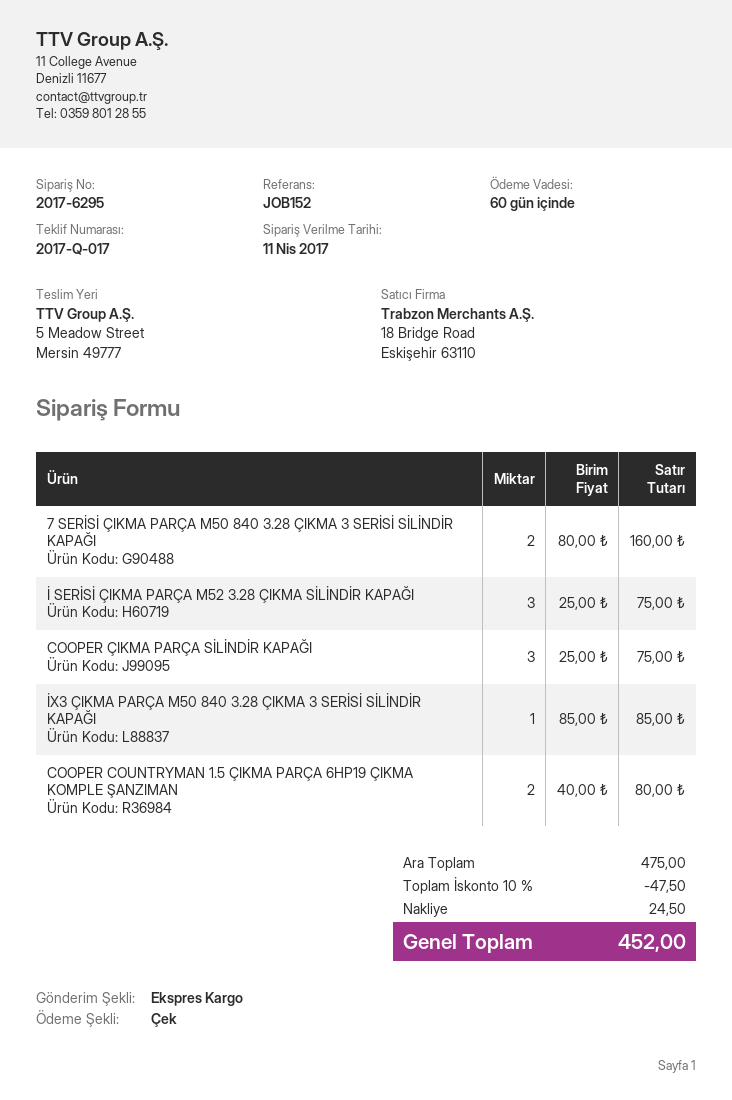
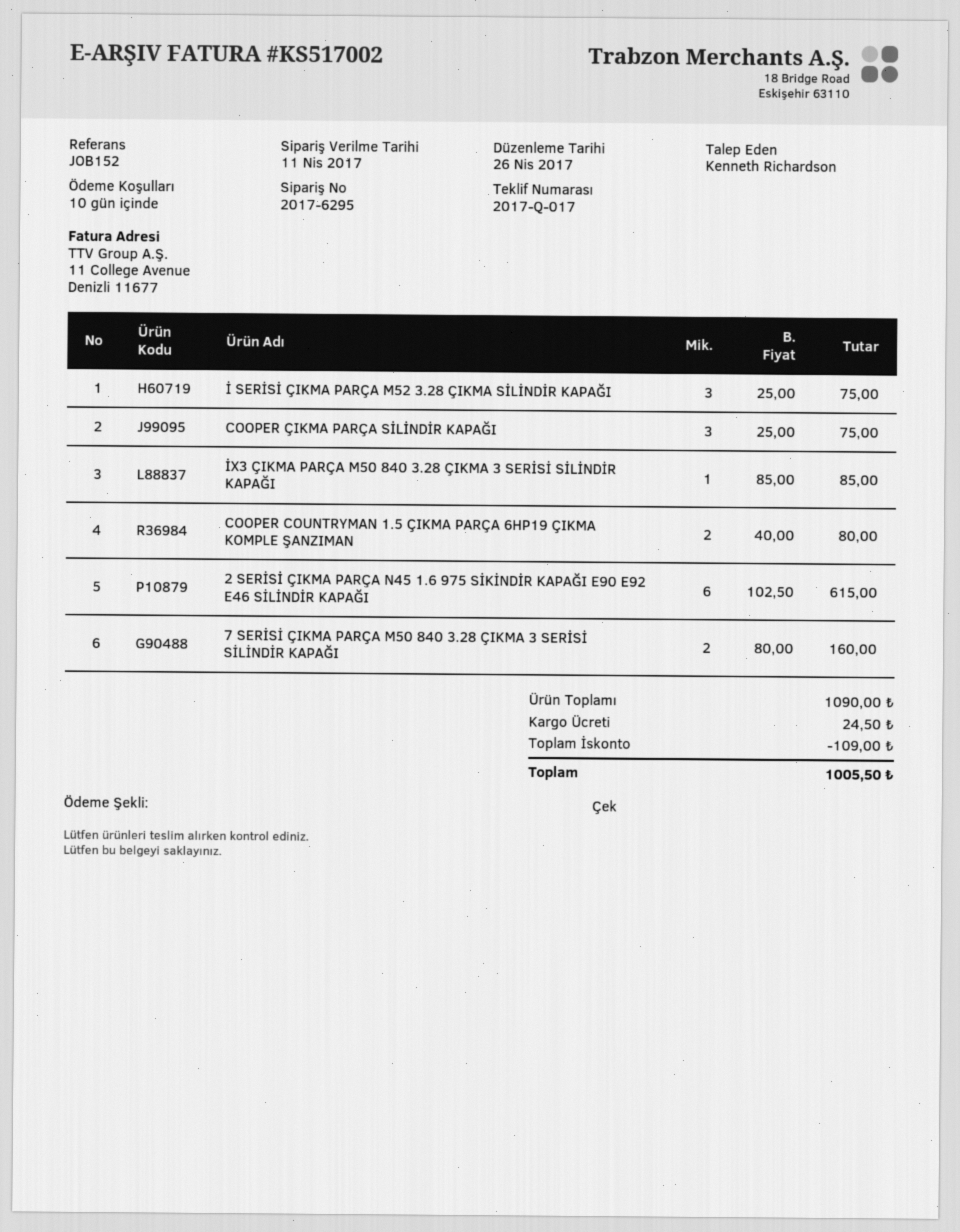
payment terms: 60 days -> 10 days
2 SERİSİ ÇIKMA PARÇA N45 1.6 975 SİKİNDİR KAPAĞI E90 E92 E46 SİLİNDİR KAPAĞI: none -> 6 x 102.50 = 615.00
subtotal: 475.00 -> 1090.00
discount: 47.50 -> 109.00
total: 452.00 -> 1005.50

